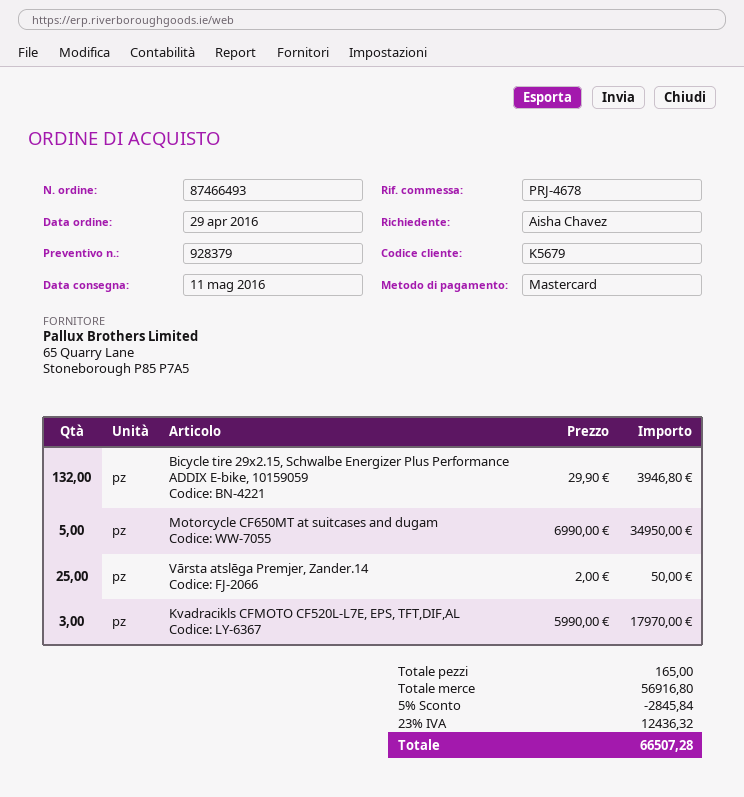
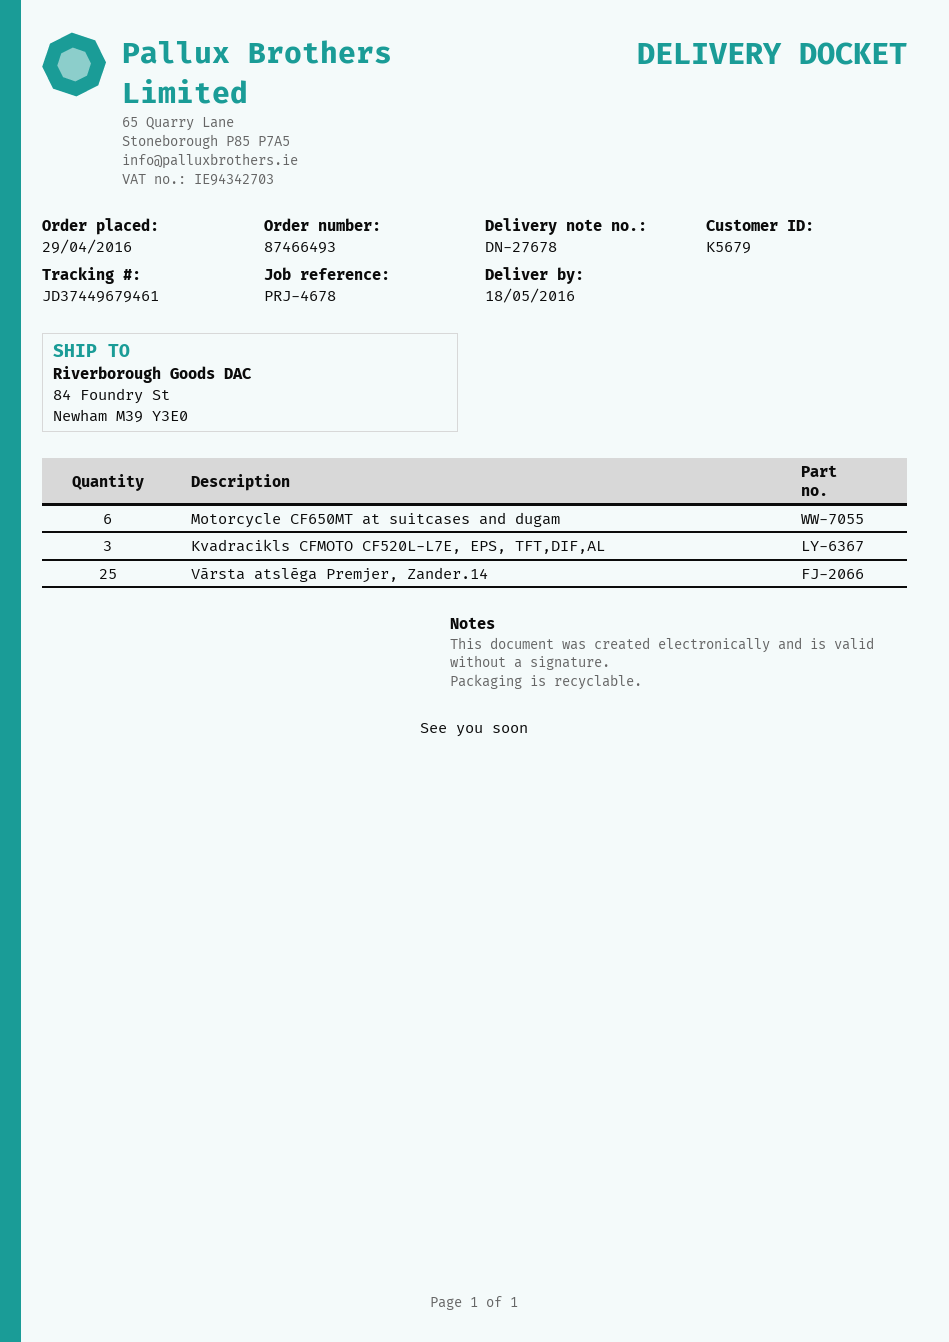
delivery date: 2016-05-11 -> 2016-05-18
Bicycle tire 29x2.15, Schwalbe Energizer Plus Performance ADDIX E-bike, 10159059: 132 -> none
Motorcycle CF650MT at suitcases and dugam: 5 -> 6

